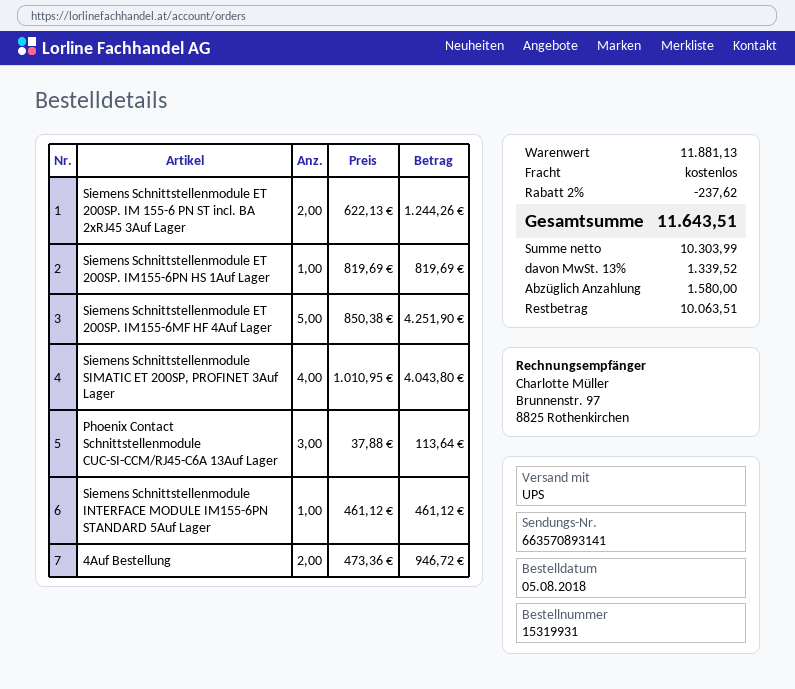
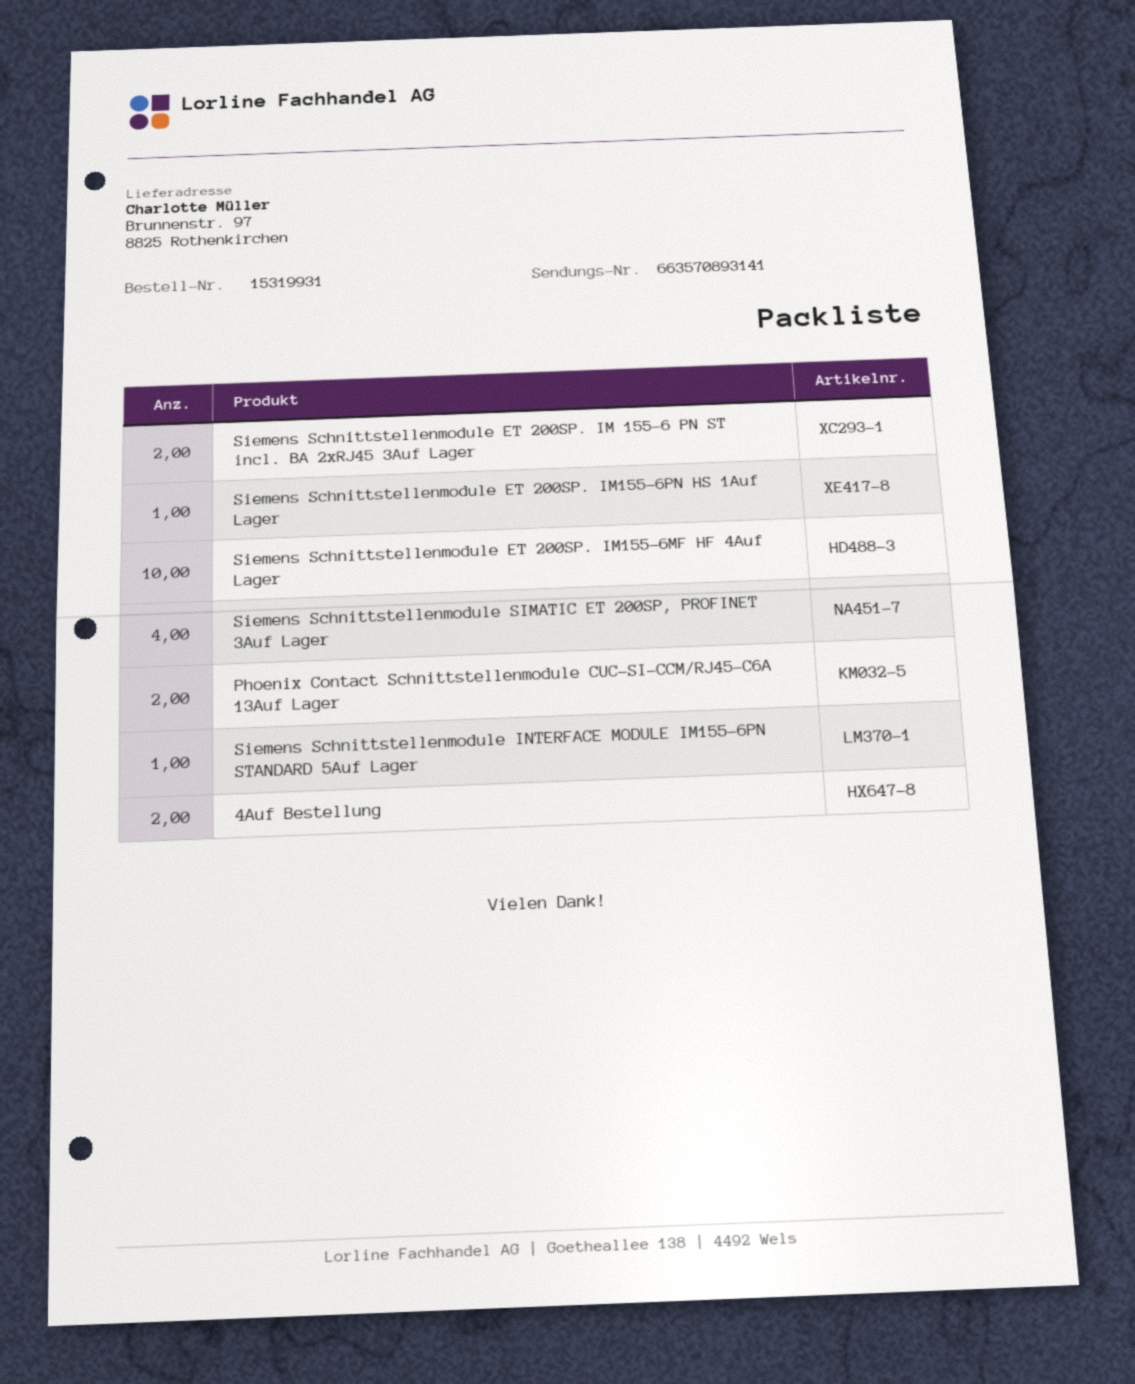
Siemens Schnittstellenmodule ET 200SP. IM155-6MF HF 4Auf Lager: 5 -> 10
Phoenix Contact Schnittstellenmodule CUC-SI-CCM/RJ45-C6A 13Auf Lager: 3 -> 2

